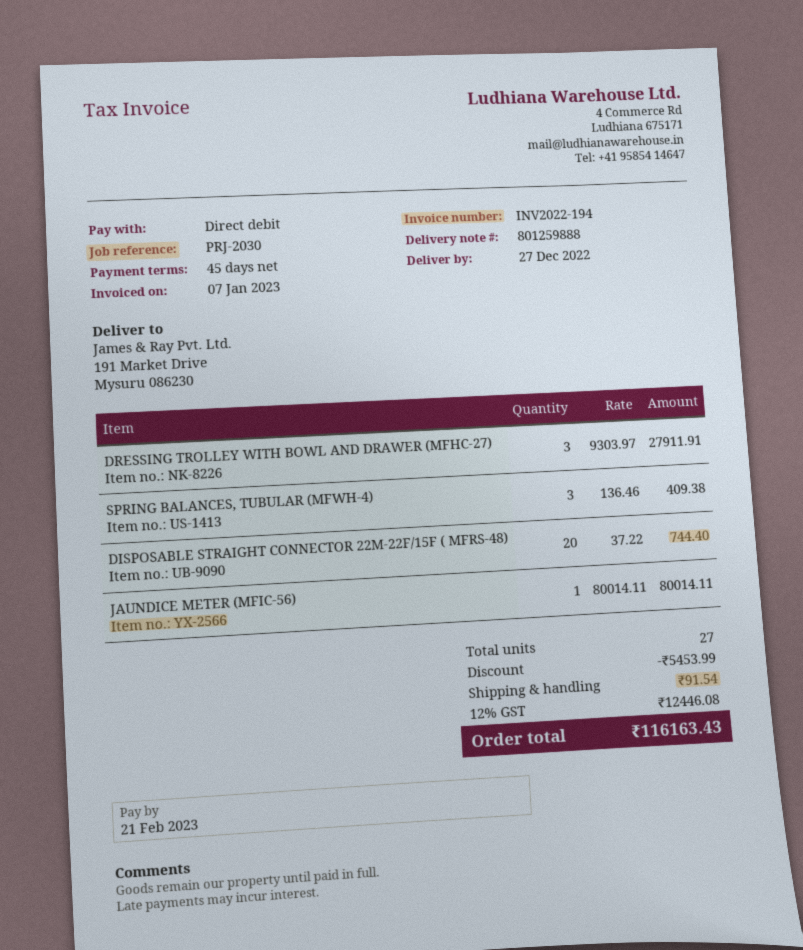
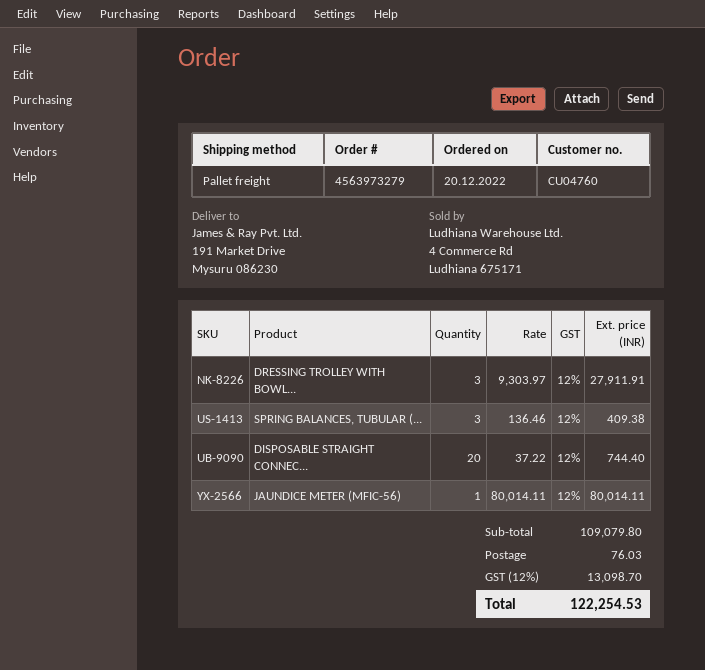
discount: 5453.99 -> none
shipping: 91.54 -> 76.03
tax: 12% = 12446.08 -> 12% = 13098.70
total: 116163.43 -> 122254.53

